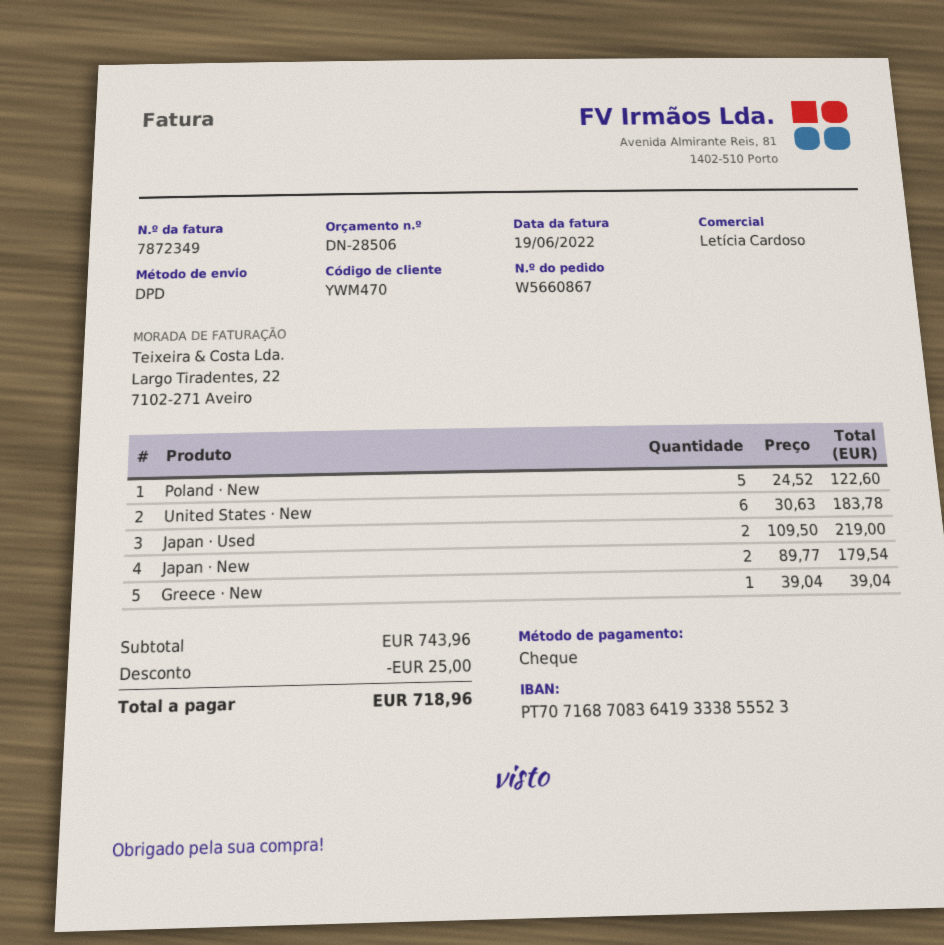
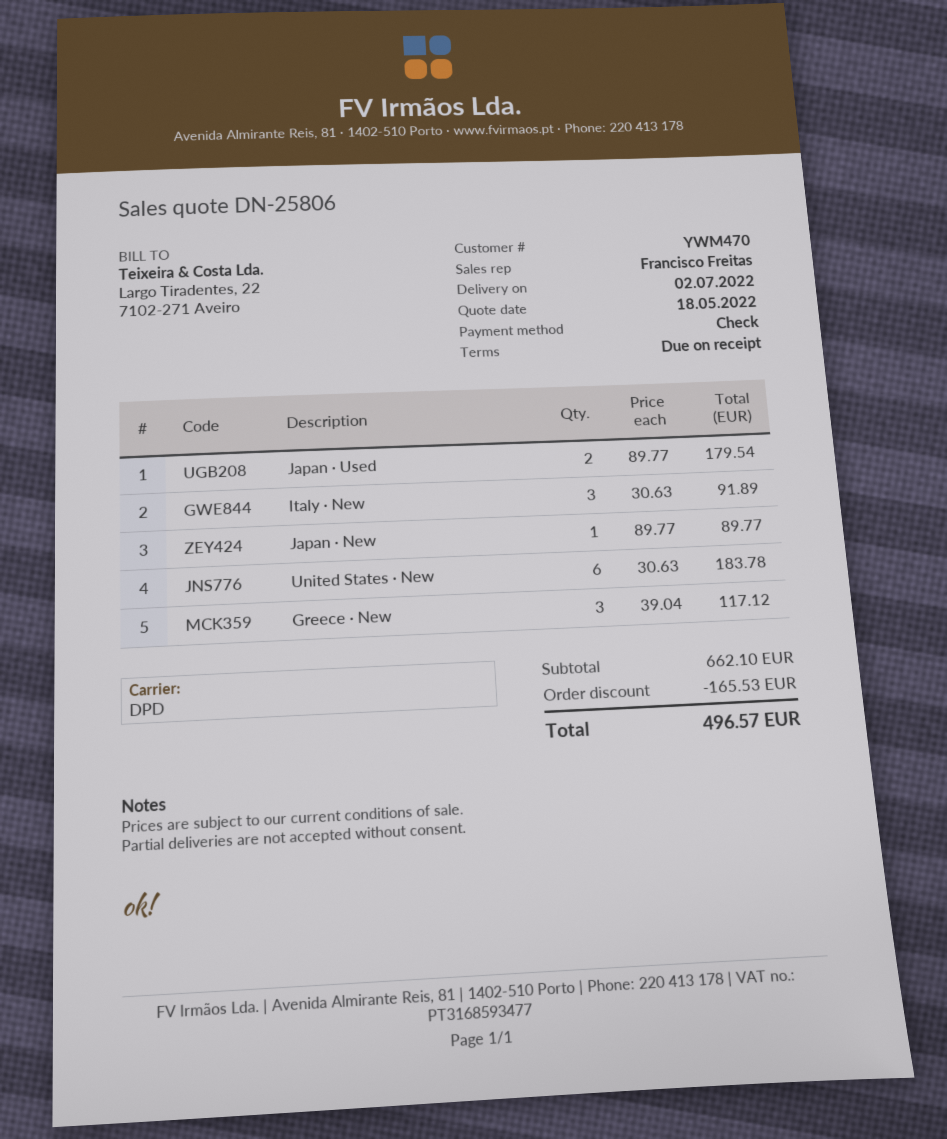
quote number: DN-28506 -> DN-25806
sales rep: Letícia Cardoso -> Francisco Freitas
Poland · New: 5 x 24.52 = 122.60 -> none
Japan · Used: 2 x 109.50 = 219.00 -> 2 x 89.77 = 179.54
Japan · New: 2 x 89.77 = 179.54 -> 1 x 89.77 = 89.77
Greece · New: 1 x 39.04 = 39.04 -> 3 x 39.04 = 117.12
Italy · New: none -> 3 x 30.63 = 91.89
subtotal: 743.96 -> 662.10
discount: 25.00 -> 165.53
total: 718.96 -> 496.57

